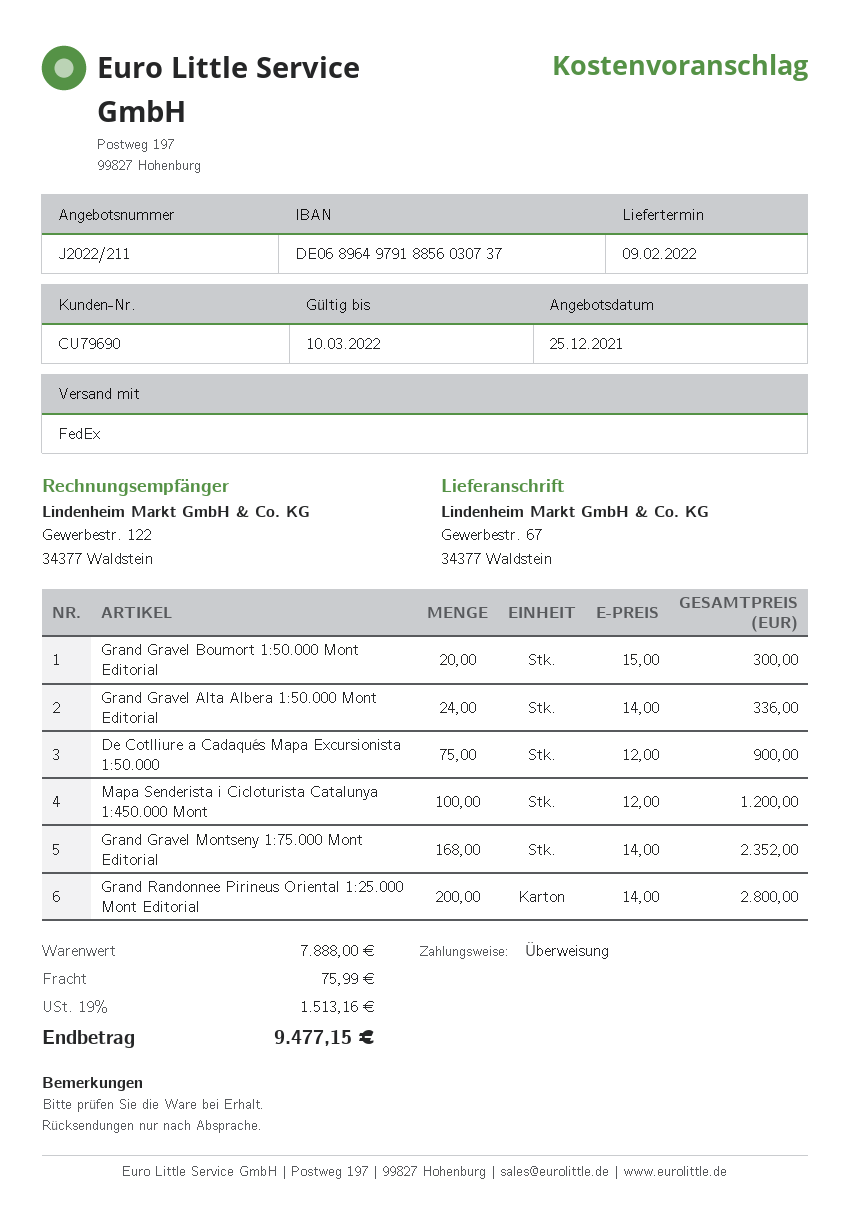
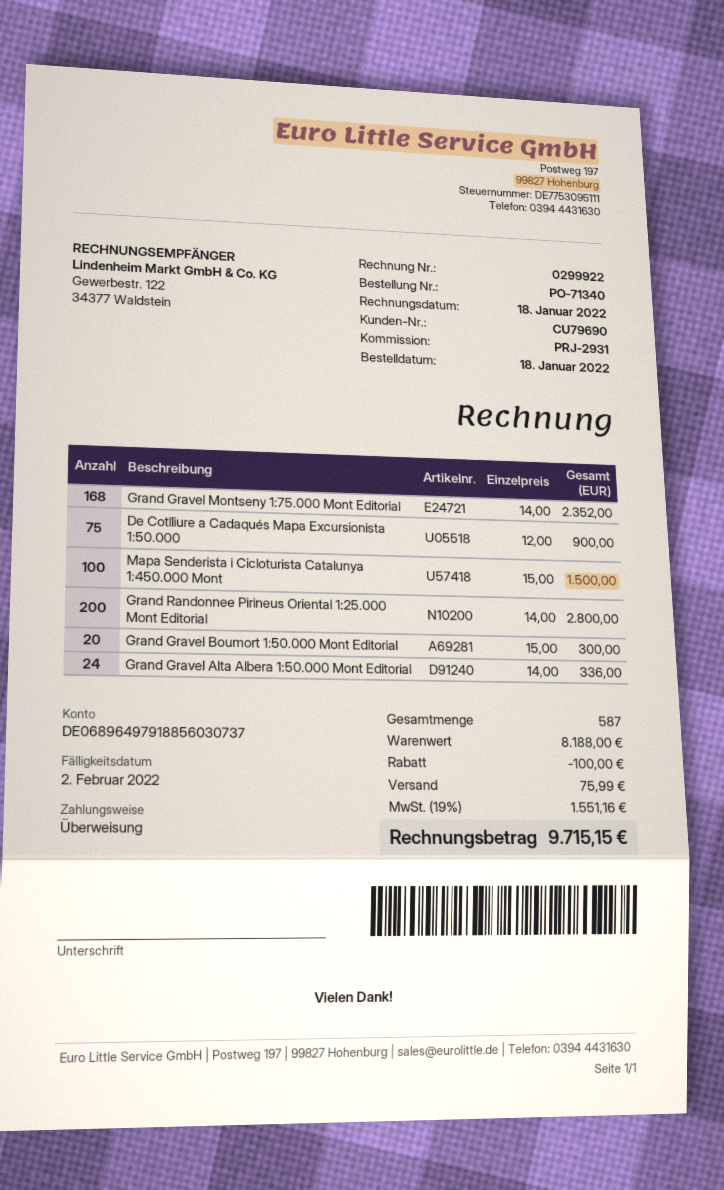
Mapa Senderista i Cicloturista Catalunya 1:450.000 Mont: 100 x 12.00 = 1200.00 -> 100 x 15.00 = 1500.00
subtotal: 7888.00 -> 8188.00
discount: none -> 100.00
tax: 19% = 1513.16 -> 19% = 1551.16
total: 9477.15 -> 9715.15

